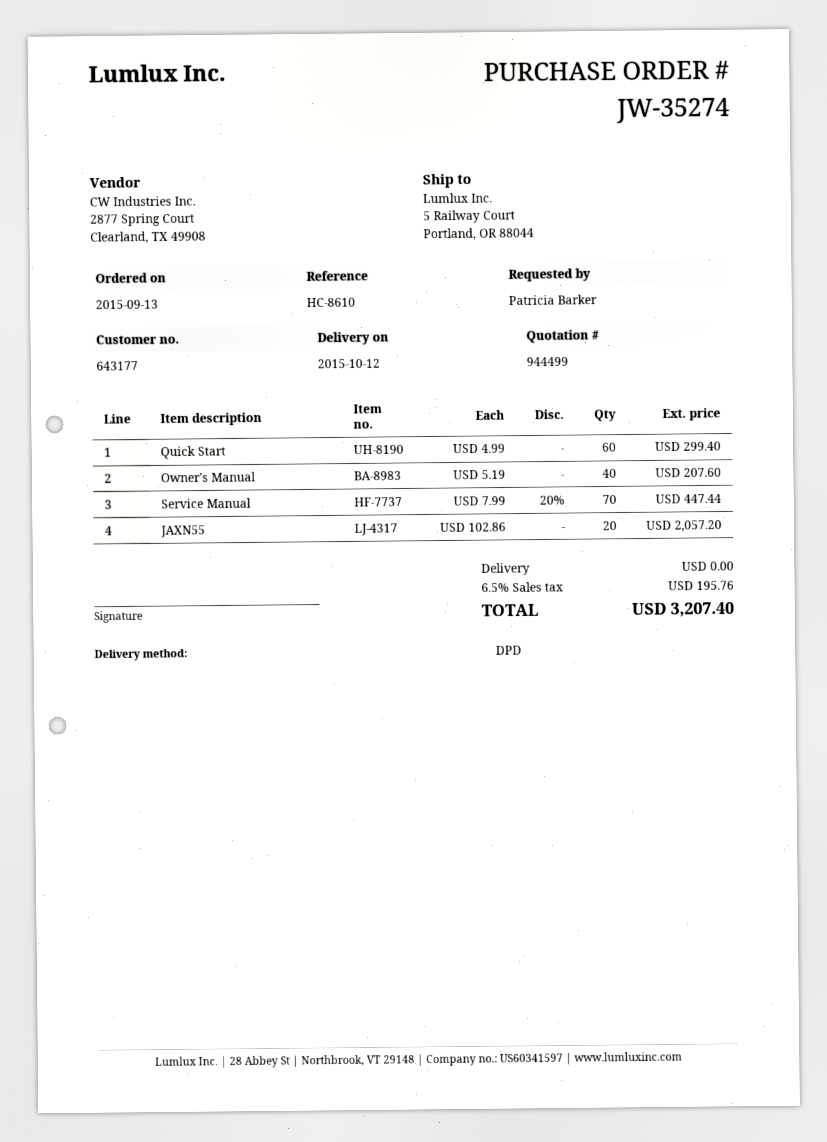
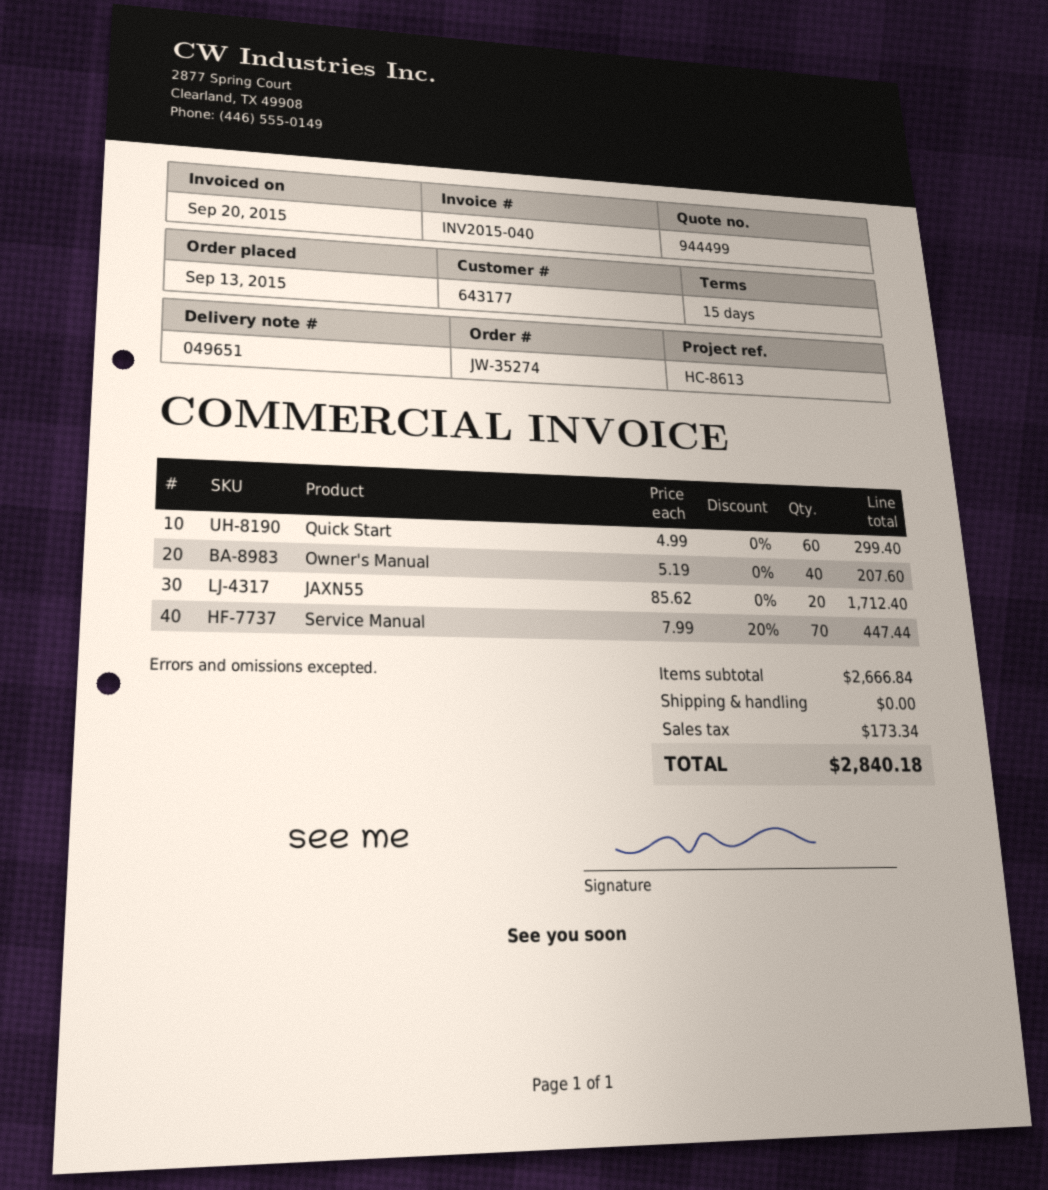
reference: HC-8610 -> HC-8613
JAXN55: 20 x 102.86 = 2057.20 -> 20 x 85.62 = 1712.40
tax: 195.76 -> 173.34
total: 3207.40 -> 2840.18

